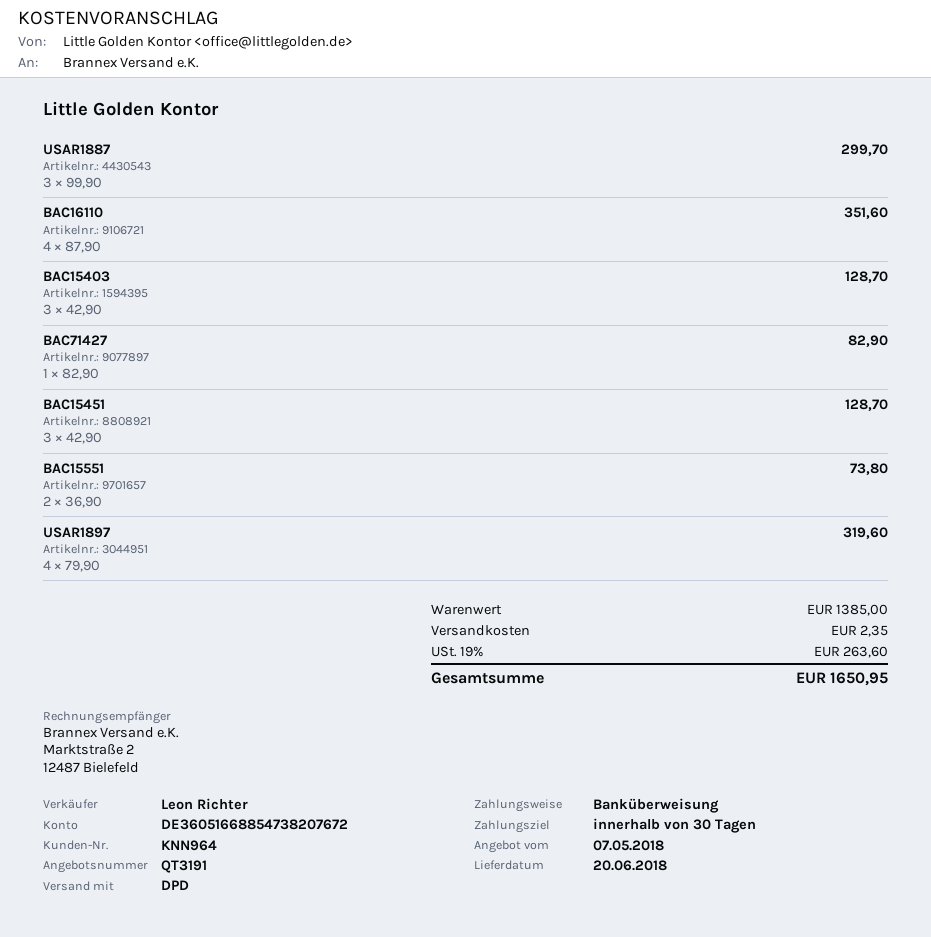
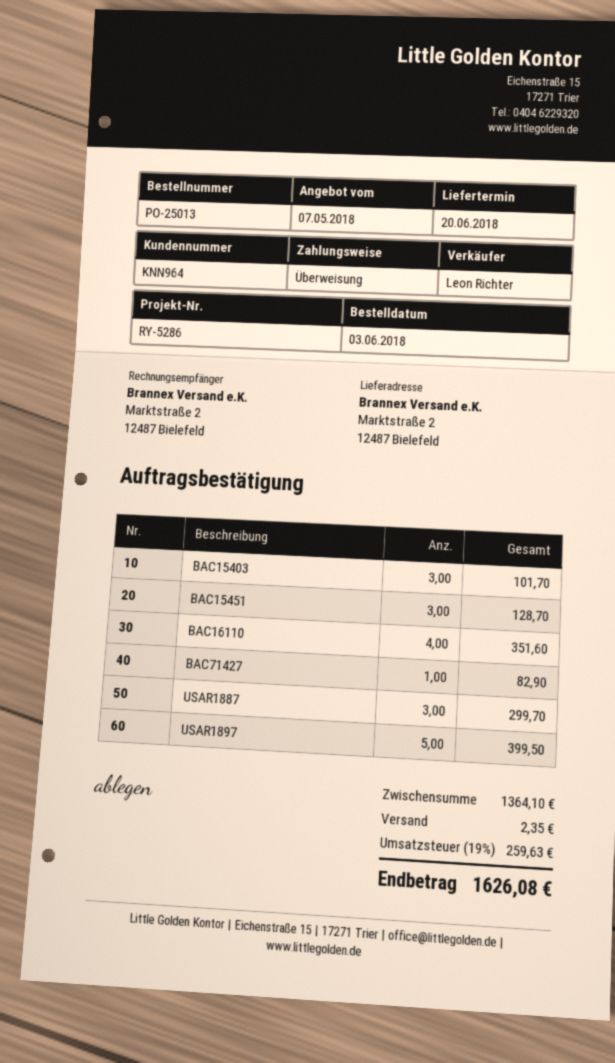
BAC15403: 3 for 128.70 -> 3 for 101.70
BAC15551: 2 for 73.80 -> none
USAR1897: 4 for 319.60 -> 5 for 399.50
subtotal: 1385.00 -> 1364.10
tax: 19% = 263.60 -> 19% = 259.63
total: 1650.95 -> 1626.08

